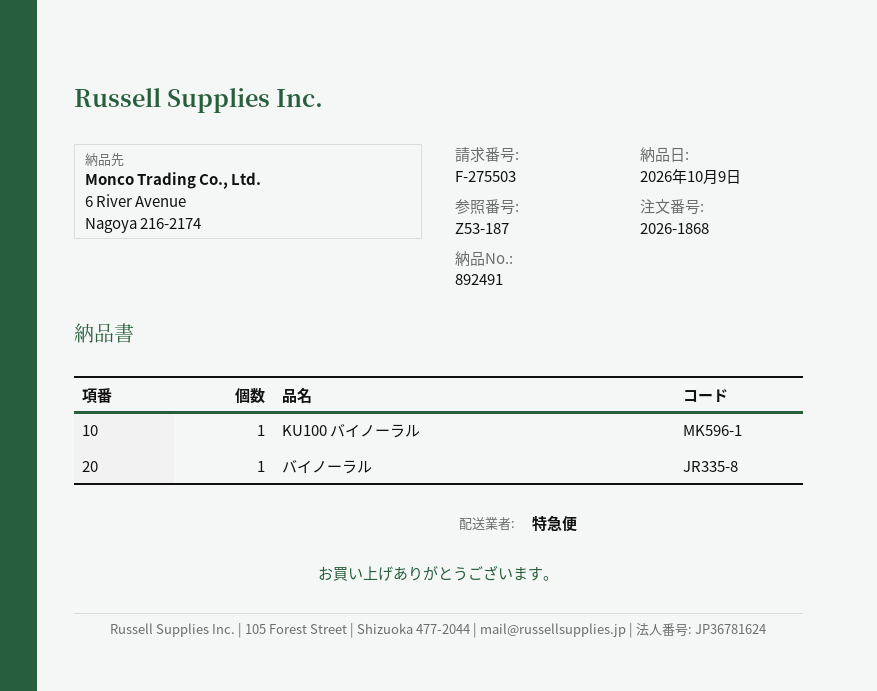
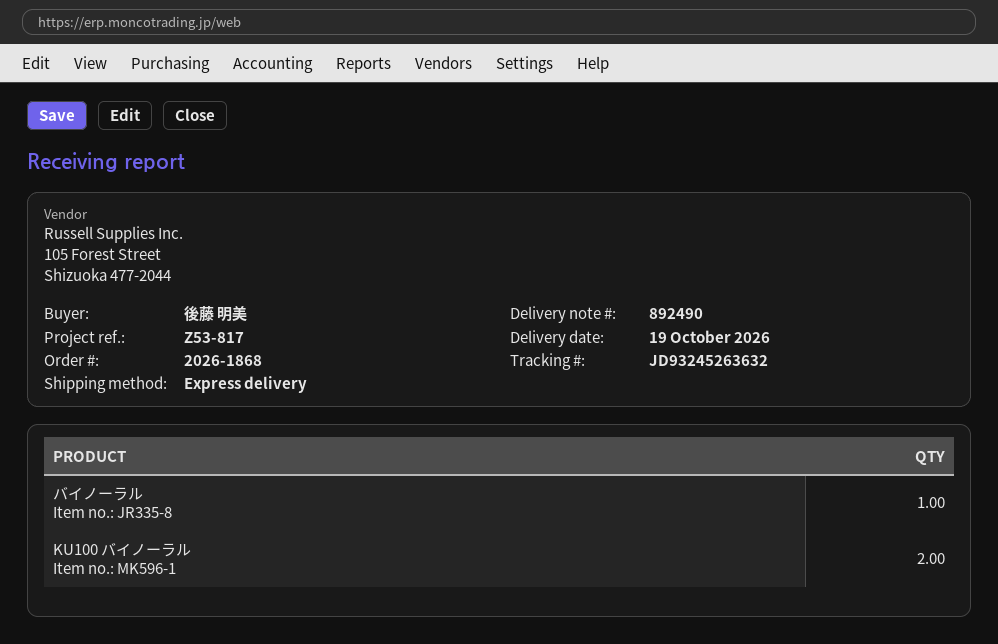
delivery note number: 892491 -> 892490
delivery date: 2026-10-09 -> 2026-10-19
reference: Z53-187 -> Z53-817
KU100 バイノーラル: 1 -> 2

